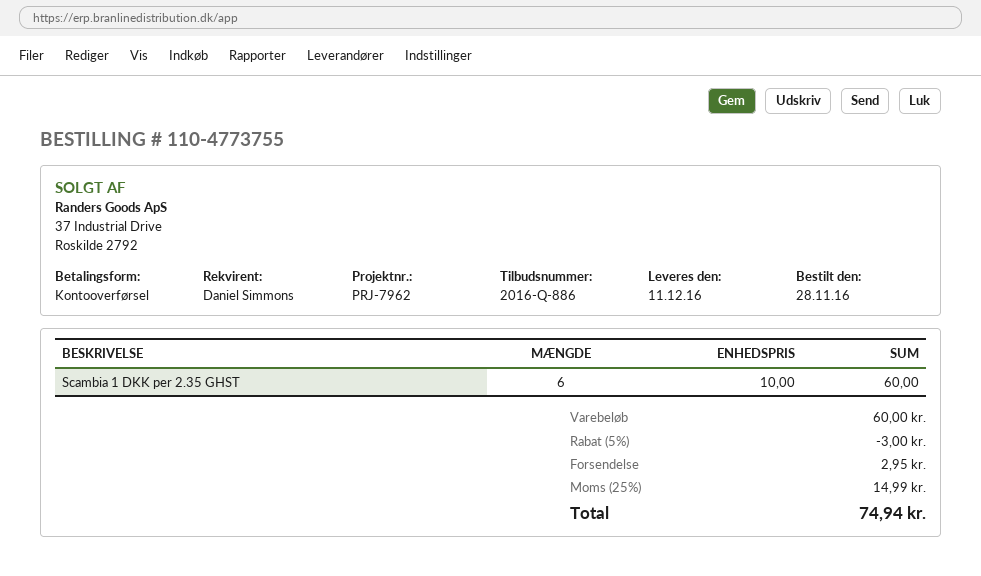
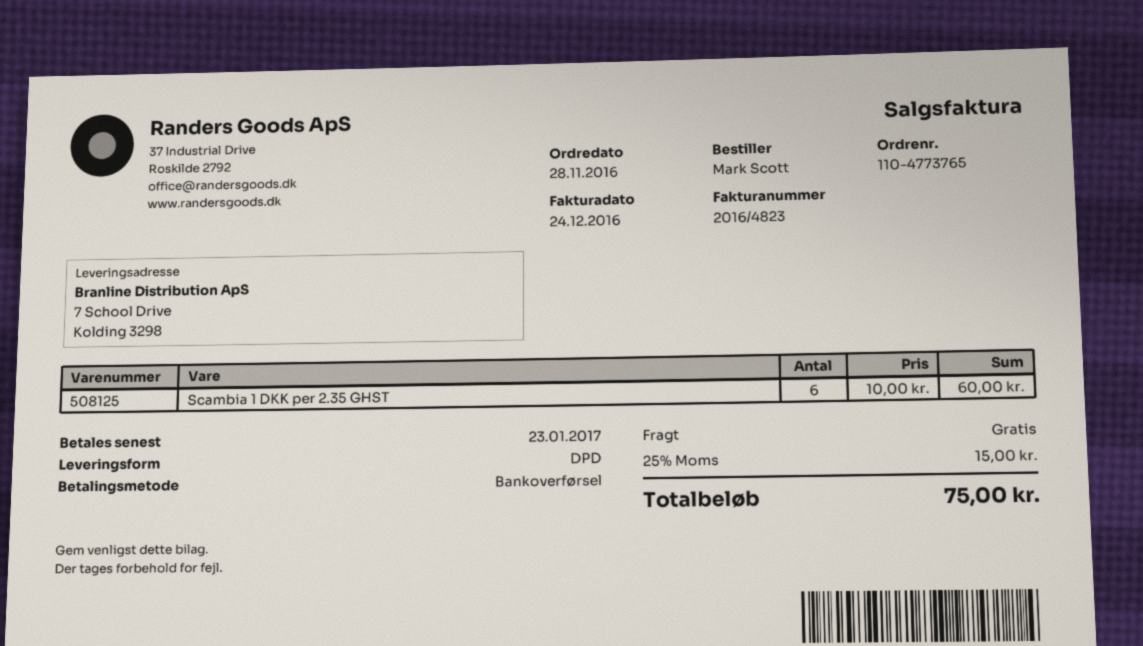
order number: 110-4773755 -> 110-4773765
ordered by: Daniel Simmons -> Mark Scott
discount: 5% = 3.00 -> none
shipping: 2.95 -> 0.00
tax: 25% = 14.99 -> 25% = 15.00
total: 74.94 -> 75.00

